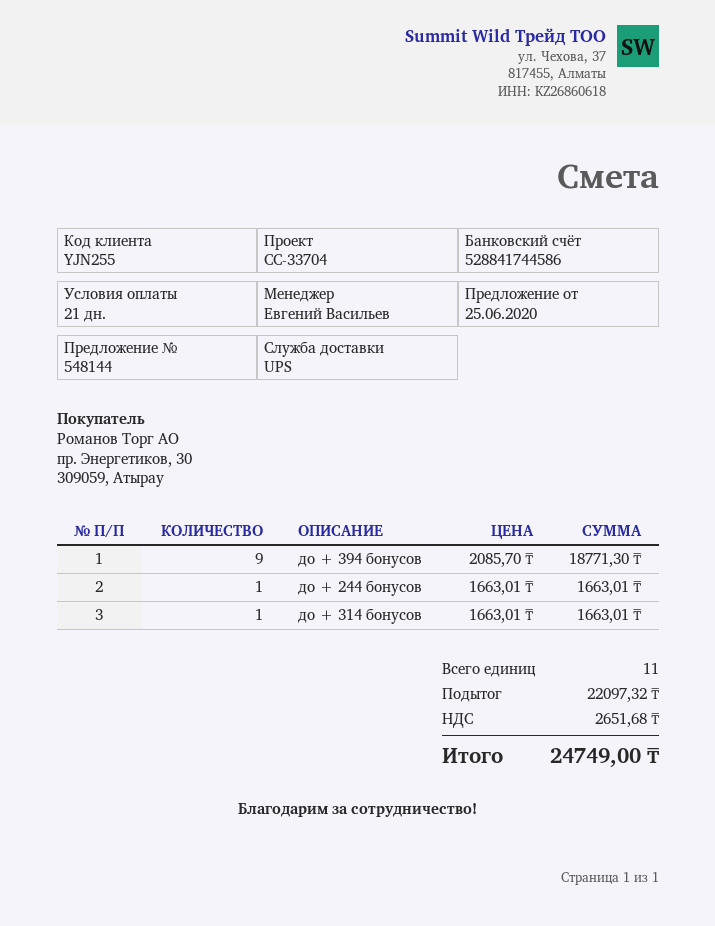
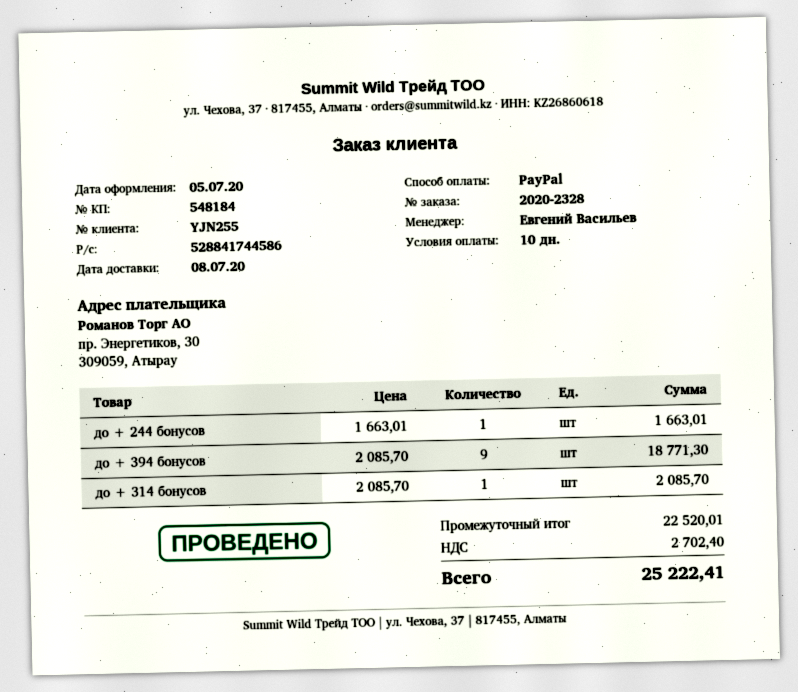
quote number: 548144 -> 548184
payment terms: 21 days -> 10 days
до + 314 бонусов: 1 x 1663.01 = 1663.01 -> 1 x 2085.70 = 2085.70
subtotal: 22097.32 -> 22520.01
tax: 2651.68 -> 2702.40
total: 24749.00 -> 25222.41

